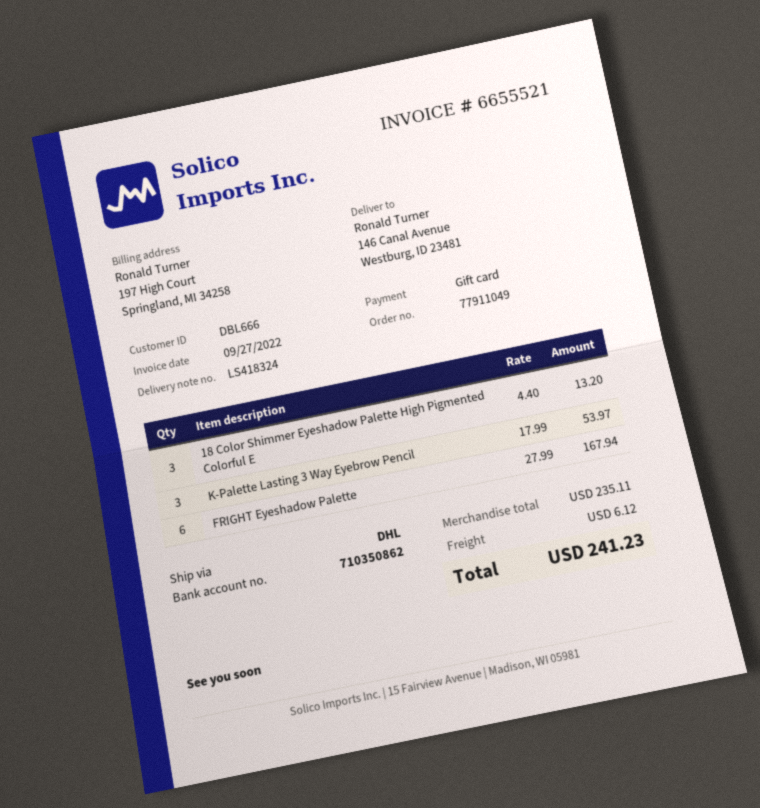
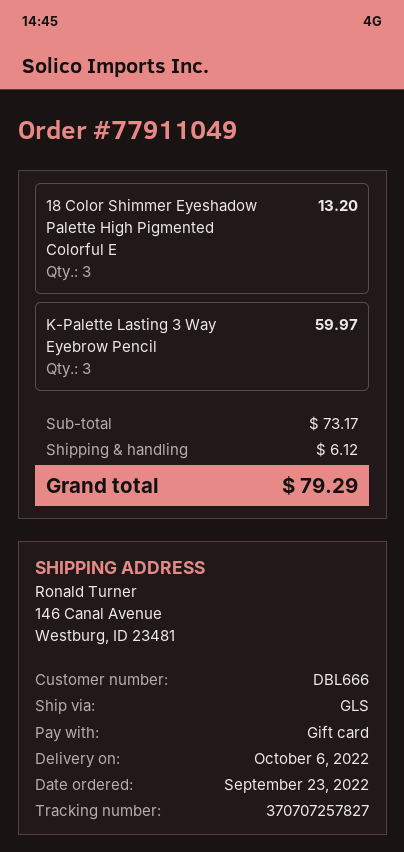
shipping method: DHL -> GLS
K-Palette Lasting 3 Way Eyebrow Pencil: 3 for 53.97 -> 3 for 59.97
FRIGHT Eyeshadow Palette: 6 for 167.94 -> none
subtotal: 235.11 -> 73.17
total: 241.23 -> 79.29

